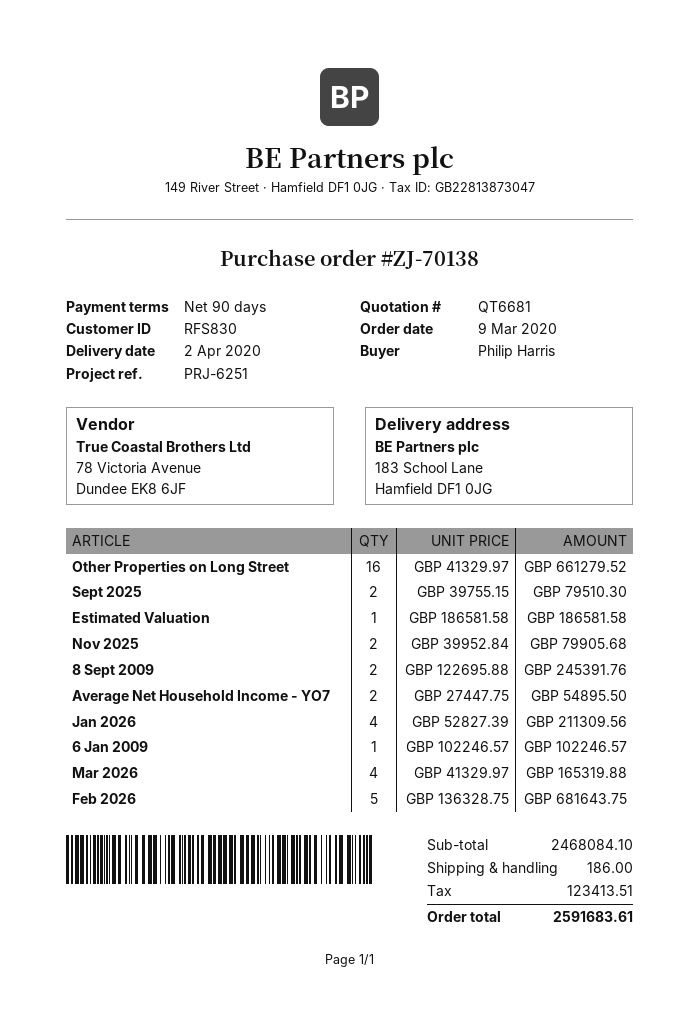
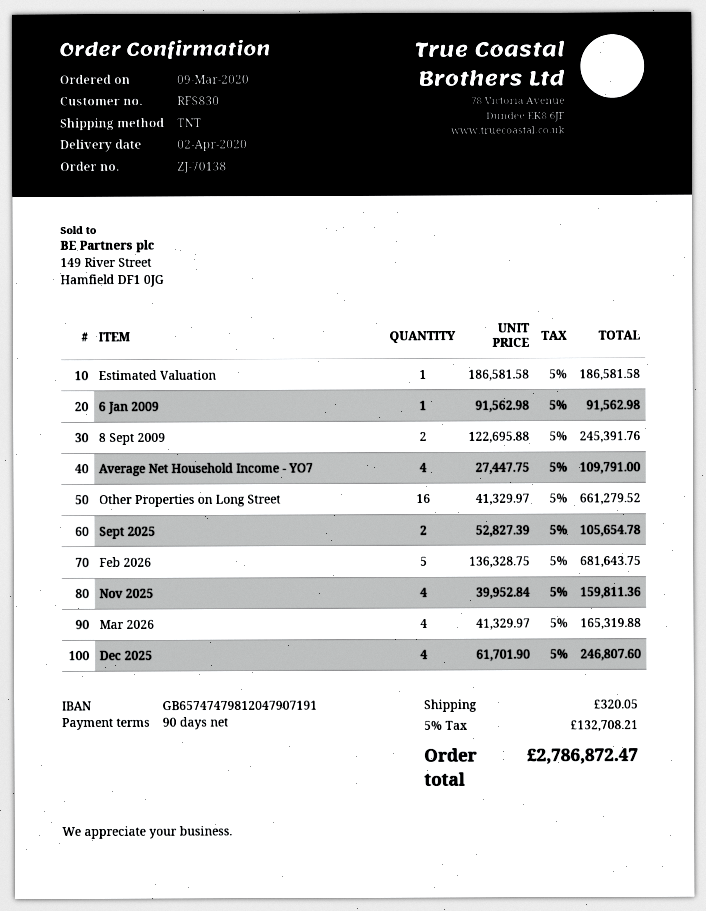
Sept 2025: 2 x 39755.15 = 79510.30 -> 2 x 52827.39 = 105654.78
Nov 2025: 2 x 39952.84 = 79905.68 -> 4 x 39952.84 = 159811.36
Average Net Household Income - YO7: 2 x 27447.75 = 54895.50 -> 4 x 27447.75 = 109791.00
Jan 2026: 4 x 52827.39 = 211309.56 -> none
6 Jan 2009: 1 x 102246.57 = 102246.57 -> 1 x 91562.98 = 91562.98
Dec 2025: none -> 4 x 61701.90 = 246807.60
shipping: 186.00 -> 320.05
tax: 123413.51 -> 132708.21
total: 2591683.61 -> 2786872.47

